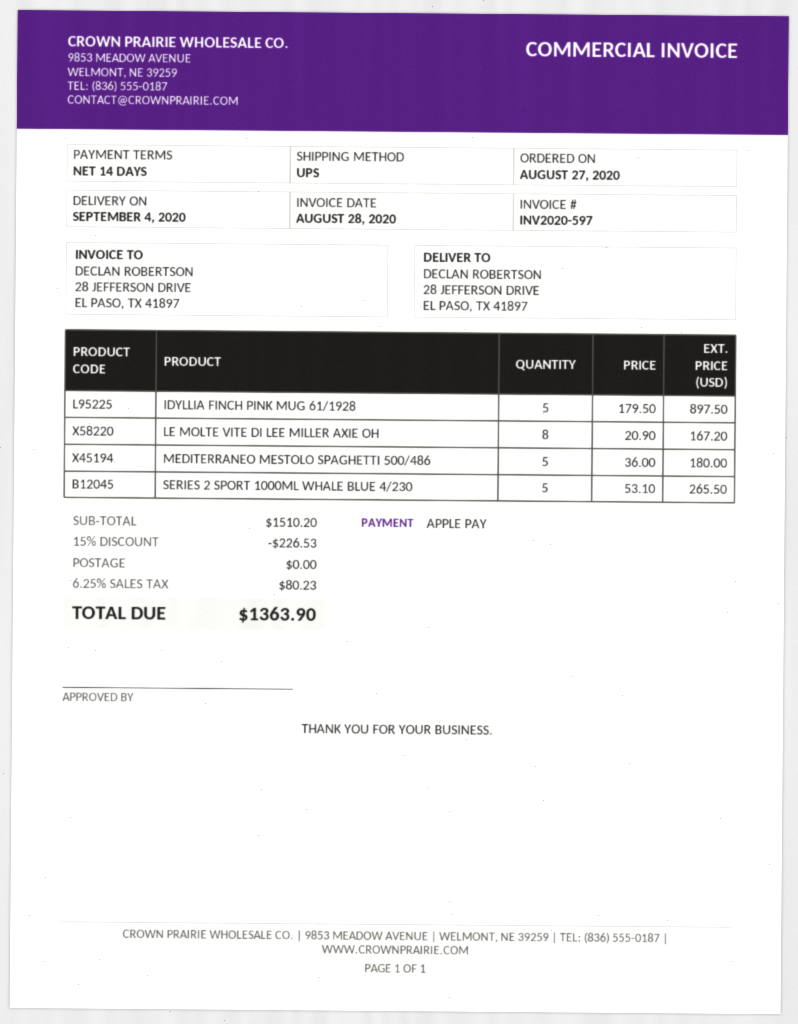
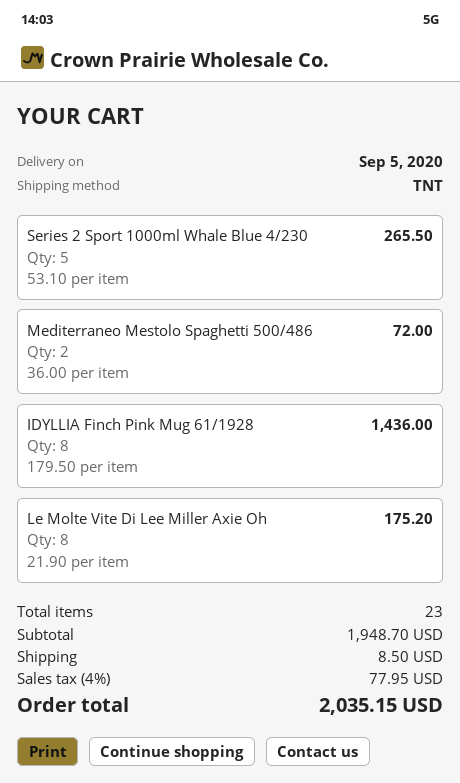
delivery date: 2020-09-04 -> 2020-09-05
shipping method: UPS -> TNT
IDYLLIA FINCH PINK MUG 61/1928: 5 x 179.50 = 897.50 -> 8 x 179.50 = 1436.00
LE MOLTE VITE DI LEE MILLER AXIE OH: 8 x 20.90 = 167.20 -> 8 x 21.90 = 175.20
MEDITERRANEO MESTOLO SPAGHETTI 500/486: 5 x 36.00 = 180.00 -> 2 x 36.00 = 72.00
subtotal: 1510.20 -> 1948.70
discount: 15% = 226.53 -> none
shipping: 0.00 -> 8.50
tax: 6.25% = 80.23 -> 4% = 77.95
total: 1363.90 -> 2035.15

